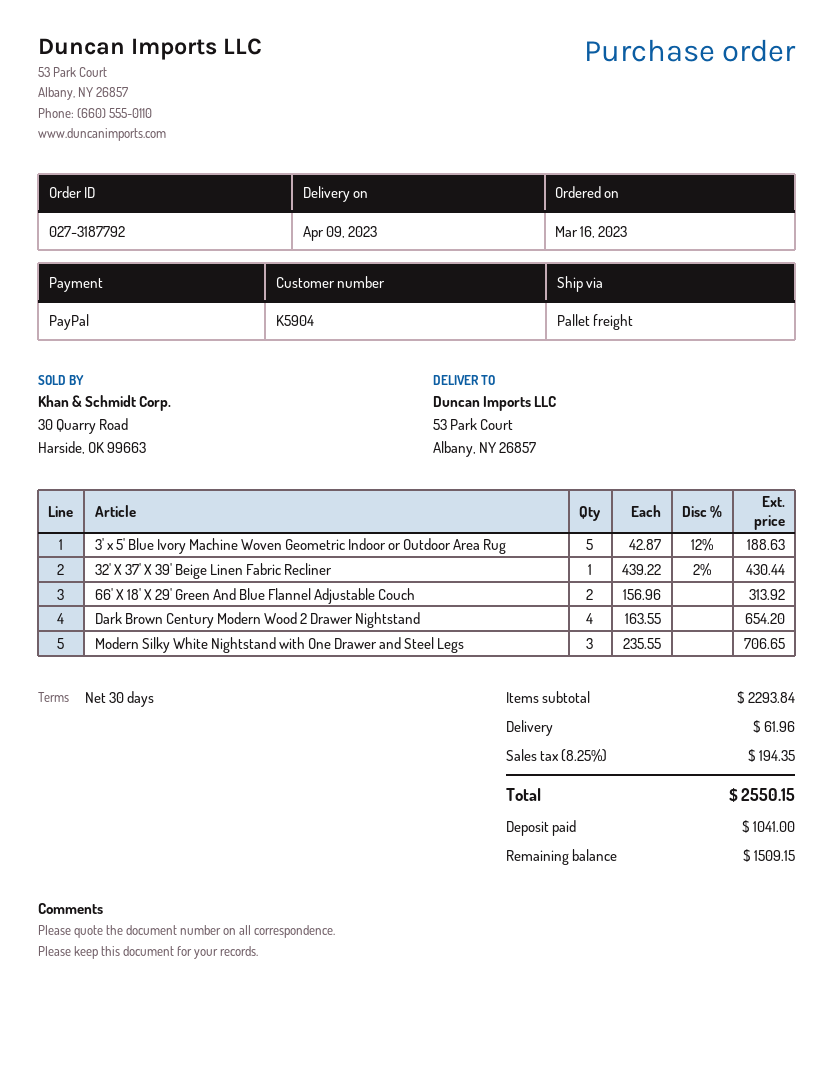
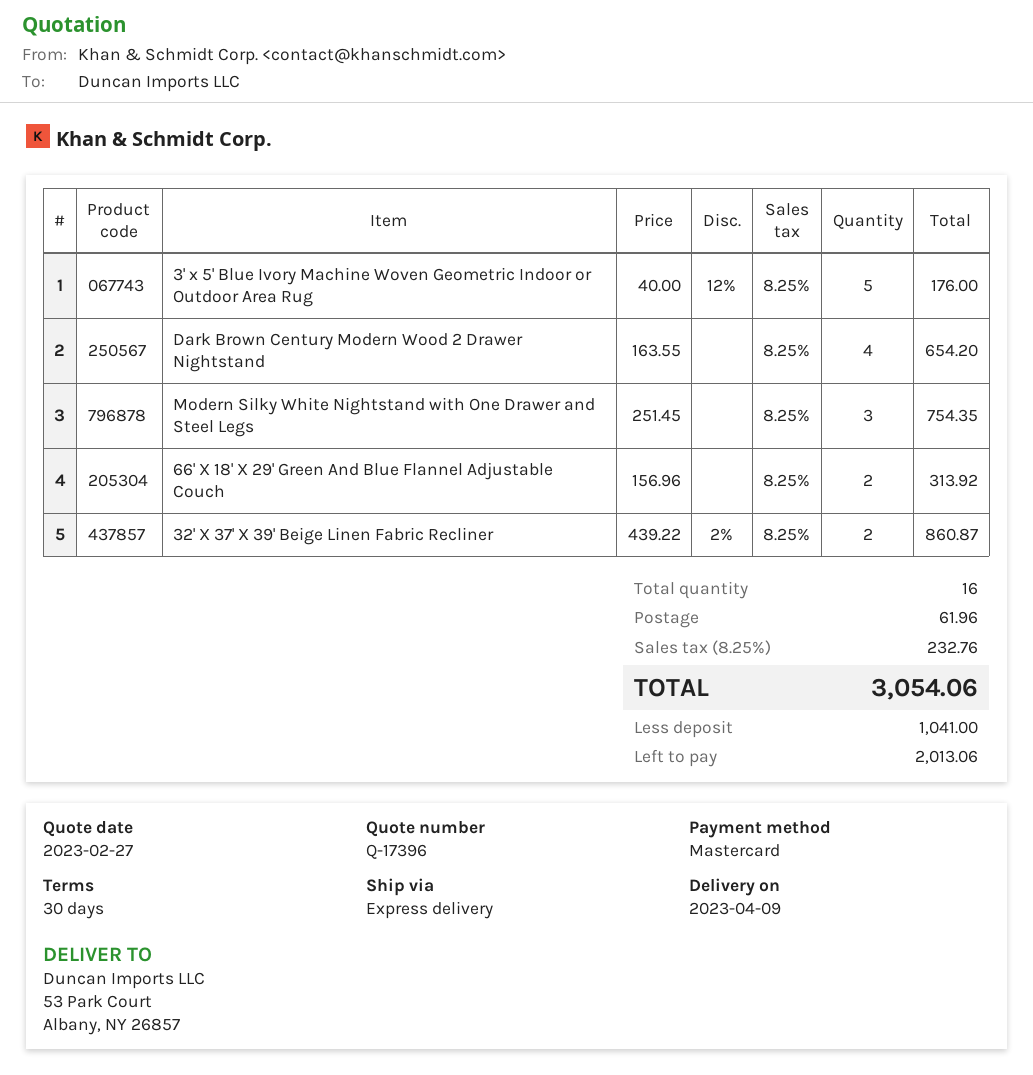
payment method: PayPal -> Mastercard
shipping method: pallet freight -> express
3' x 5' Blue Ivory Machine Woven Geometric Indoor or Outdoor Area Rug: 5 x 42.87 - 12% = 188.63 -> 5 x 40.00 - 12% = 176.00
32' X 37' X 39' Beige Linen Fabric Recliner: 1 x 439.22 - 2% = 430.44 -> 2 x 439.22 - 2% = 860.87
Modern Silky White Nightstand with One Drawer and Steel Legs: 3 x 235.55 = 706.65 -> 3 x 251.45 = 754.35
tax: 8.25% = 194.35 -> 8.25% = 232.76
total: 2550.15 -> 3054.06
balance: 1509.15 -> 2013.06

